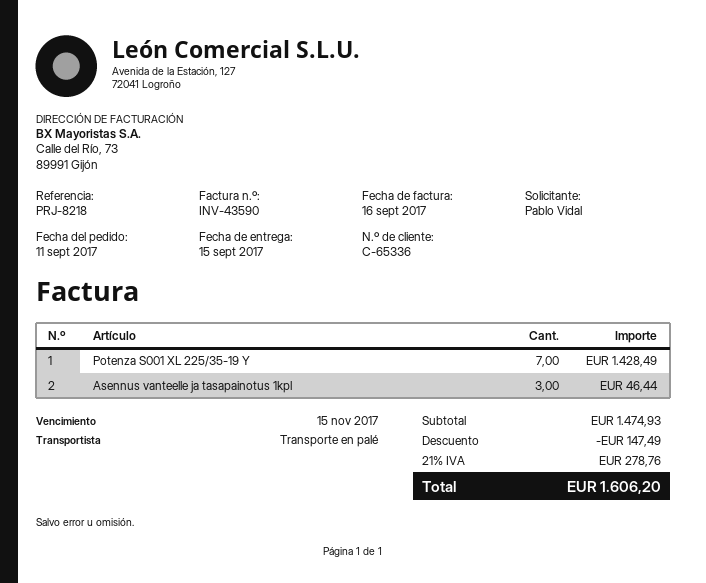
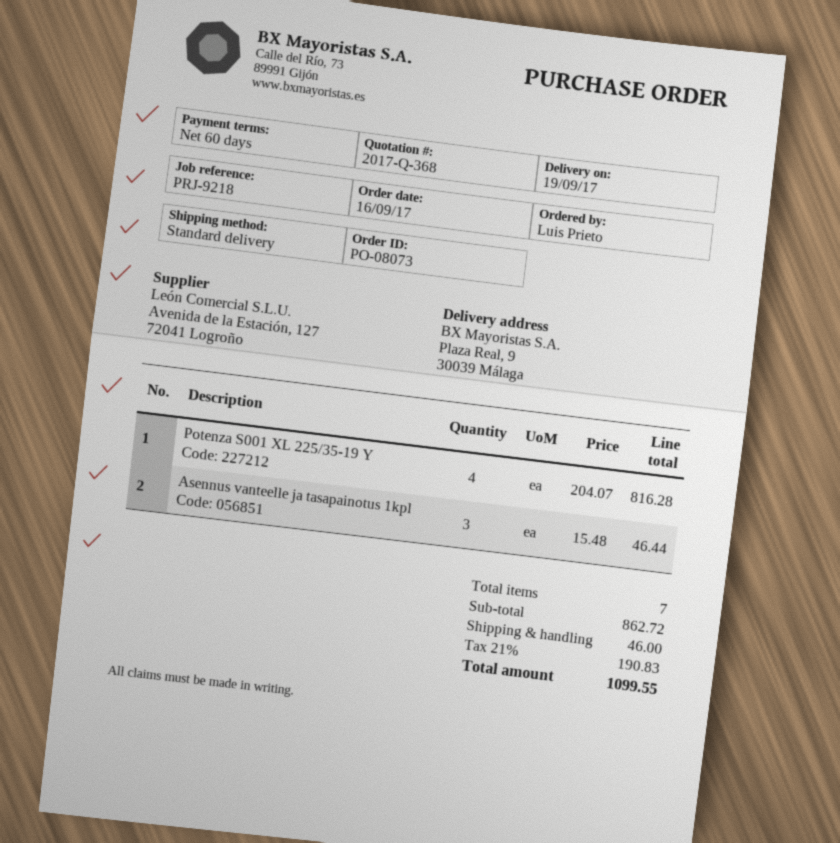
order date: 2017-09-11 -> 2017-09-16
delivery date: 2017-09-15 -> 2017-09-19
reference: PRJ-8218 -> PRJ-9218
ordered by: Pablo Vidal -> Luis Prieto
shipping method: pallet freight -> standard
Potenza S001 XL 225/35-19 Y: 7 for 1428.49 -> 4 for 816.28
subtotal: 1474.93 -> 862.72
discount: 147.49 -> none
shipping: none -> 46.00
tax: 21% = 278.76 -> 21% = 190.83
total: 1606.20 -> 1099.55

